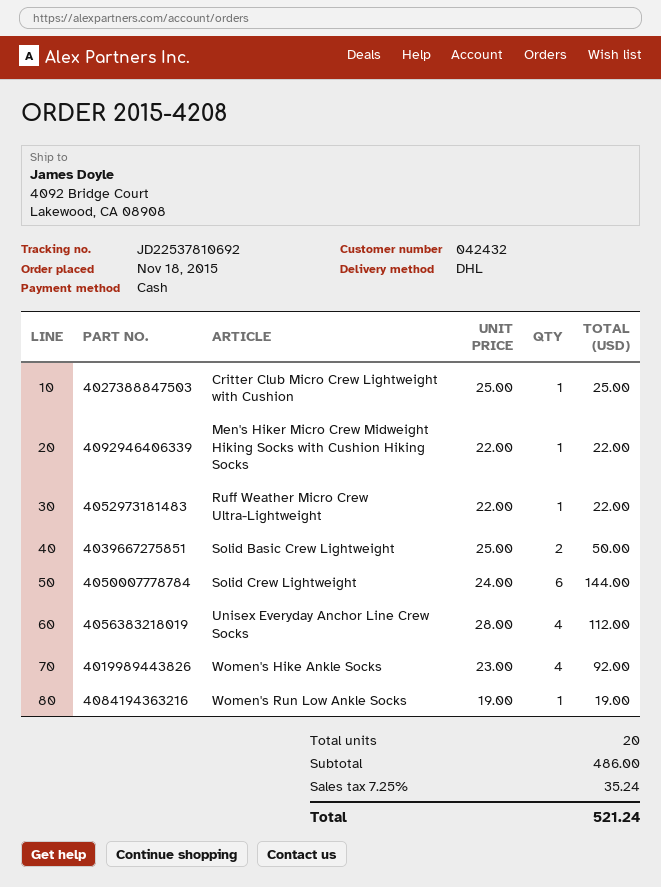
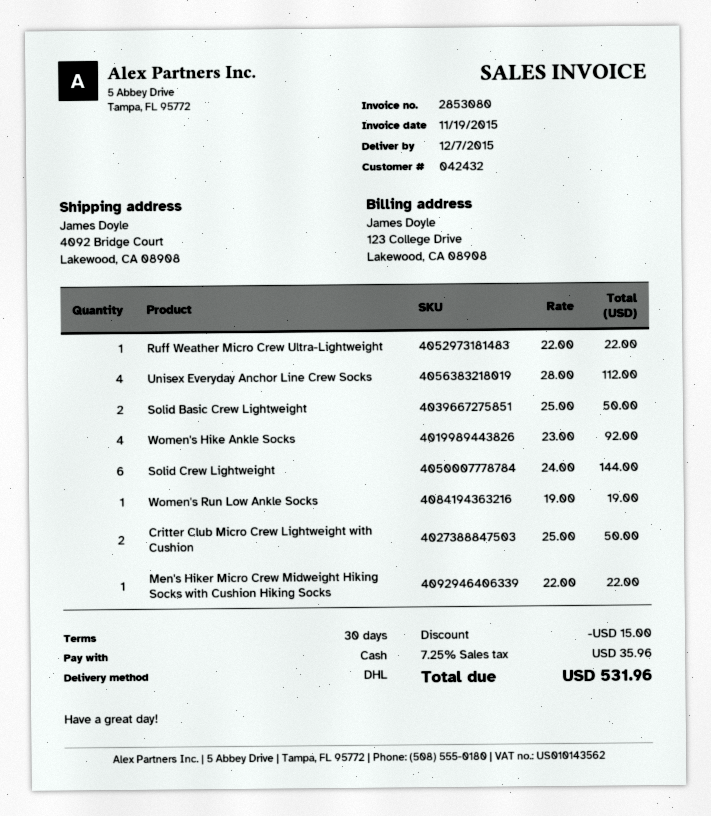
Critter Club Micro Crew Lightweight with Cushion: 1 x 25.00 = 25.00 -> 2 x 25.00 = 50.00
discount: none -> 15.00
tax: 7.25% = 35.24 -> 7.25% = 35.96
total: 521.24 -> 531.96

